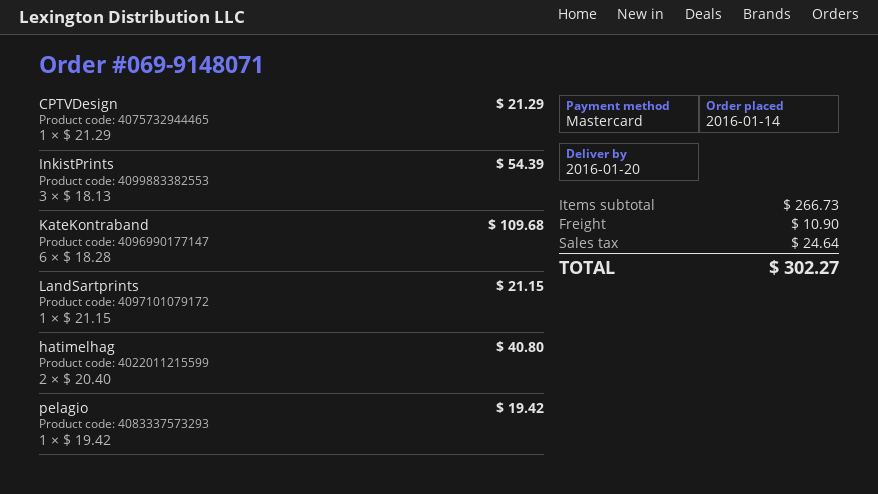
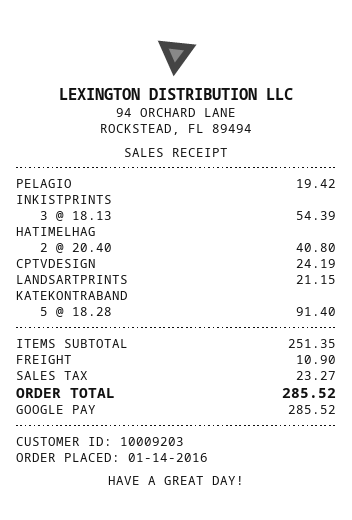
payment method: Mastercard -> Google Pay
CPTVDesign: 1 x 21.29 = 21.29 -> 1 x 24.19 = 24.19
KateKontraband: 6 x 18.28 = 109.68 -> 5 x 18.28 = 91.40
subtotal: 266.73 -> 251.35
tax: 24.64 -> 23.27
total: 302.27 -> 285.52

